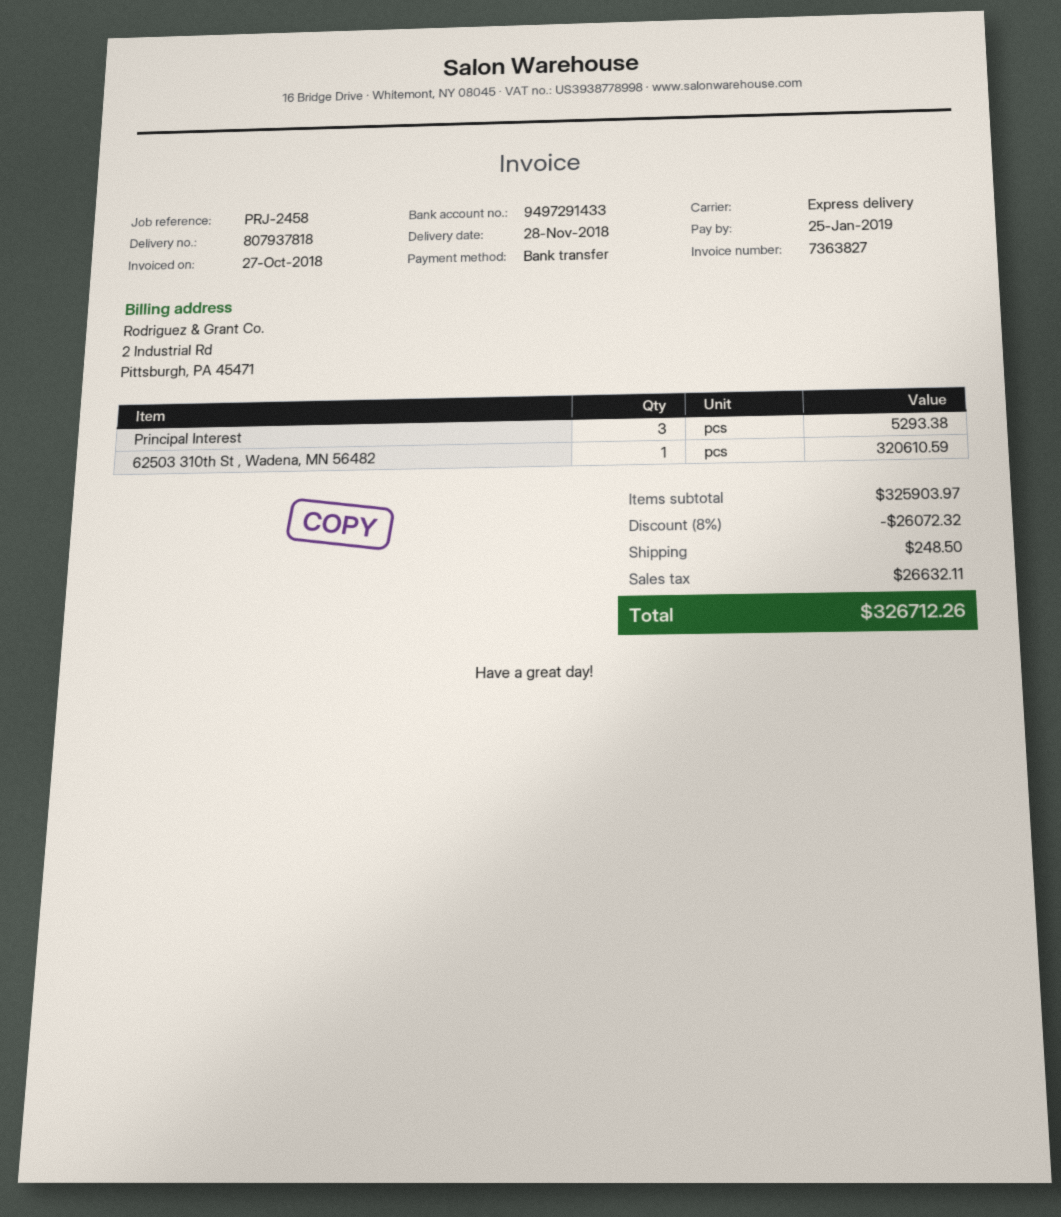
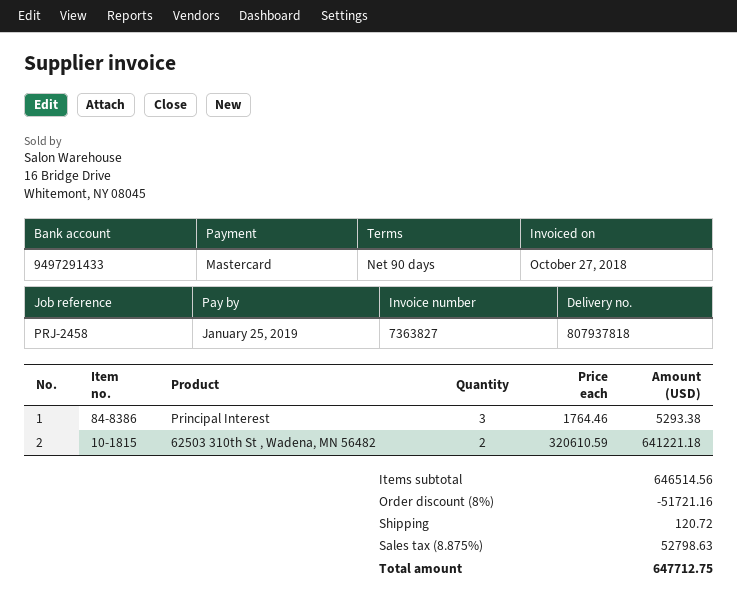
payment method: bank transfer -> Mastercard
62503 310th St , Wadena, MN 56482: 1 for 320610.59 -> 2 for 641221.18
subtotal: 325903.97 -> 646514.56
discount: 8% = 26072.32 -> 8% = 51721.16
shipping: 248.50 -> 120.72
tax: 26632.11 -> 52798.63
total: 326712.26 -> 647712.75

